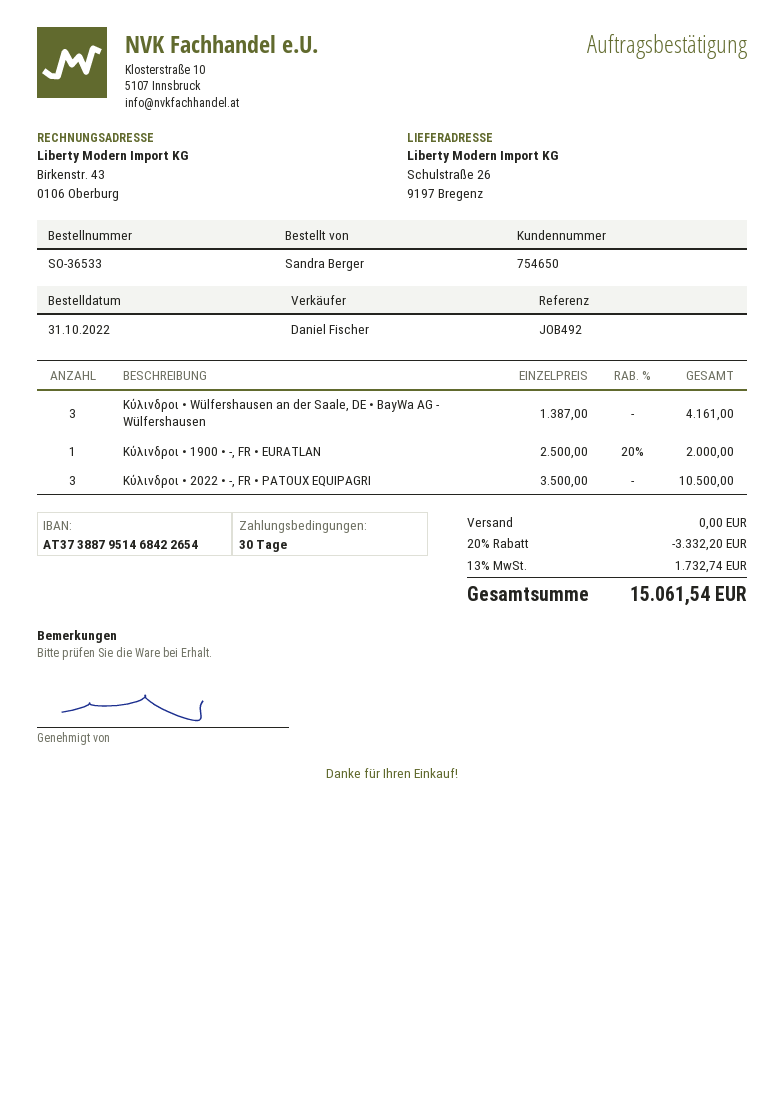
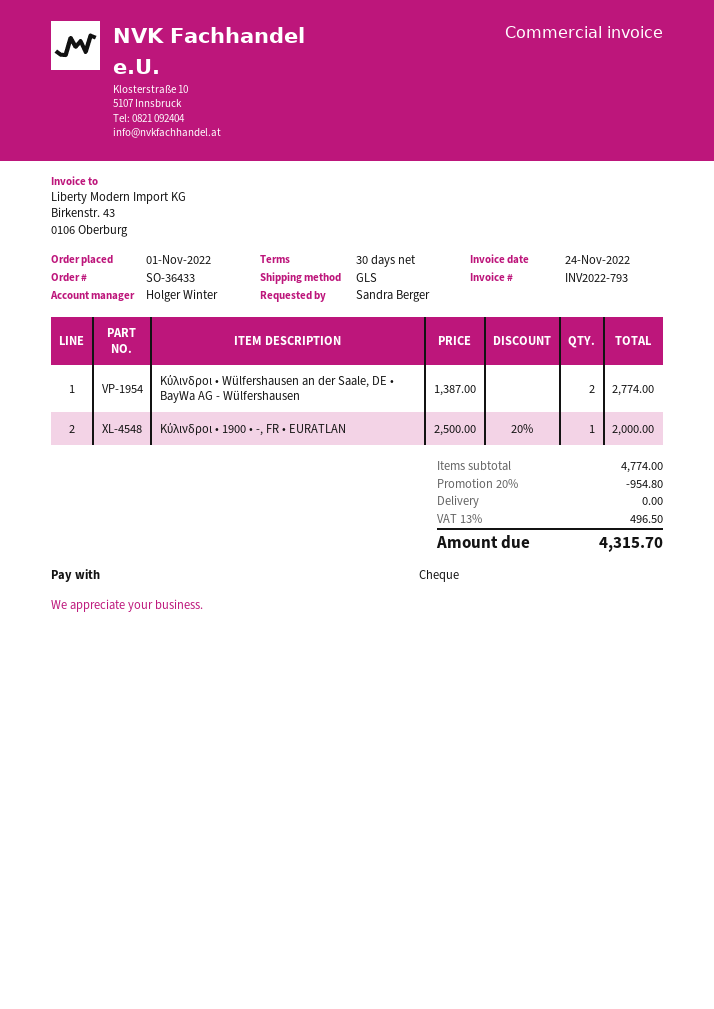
order number: SO-36533 -> SO-36433
order date: 2022-10-31 -> 2022-11-01
sales rep: Daniel Fischer -> Holger Winter
Κύλινδροι • Wülfershausen an der Saale, DE • BayWa AG - Wülfershausen: 3 x 1387.00 = 4161.00 -> 2 x 1387.00 = 2774.00
Κύλινδροι • 2022 • -, FR • PATOUX EQUIPAGRI: 3 x 3500.00 = 10500.00 -> none
discount: 20% = 3332.20 -> 20% = 954.80
tax: 13% = 1732.74 -> 13% = 496.50
total: 15061.54 -> 4315.70

